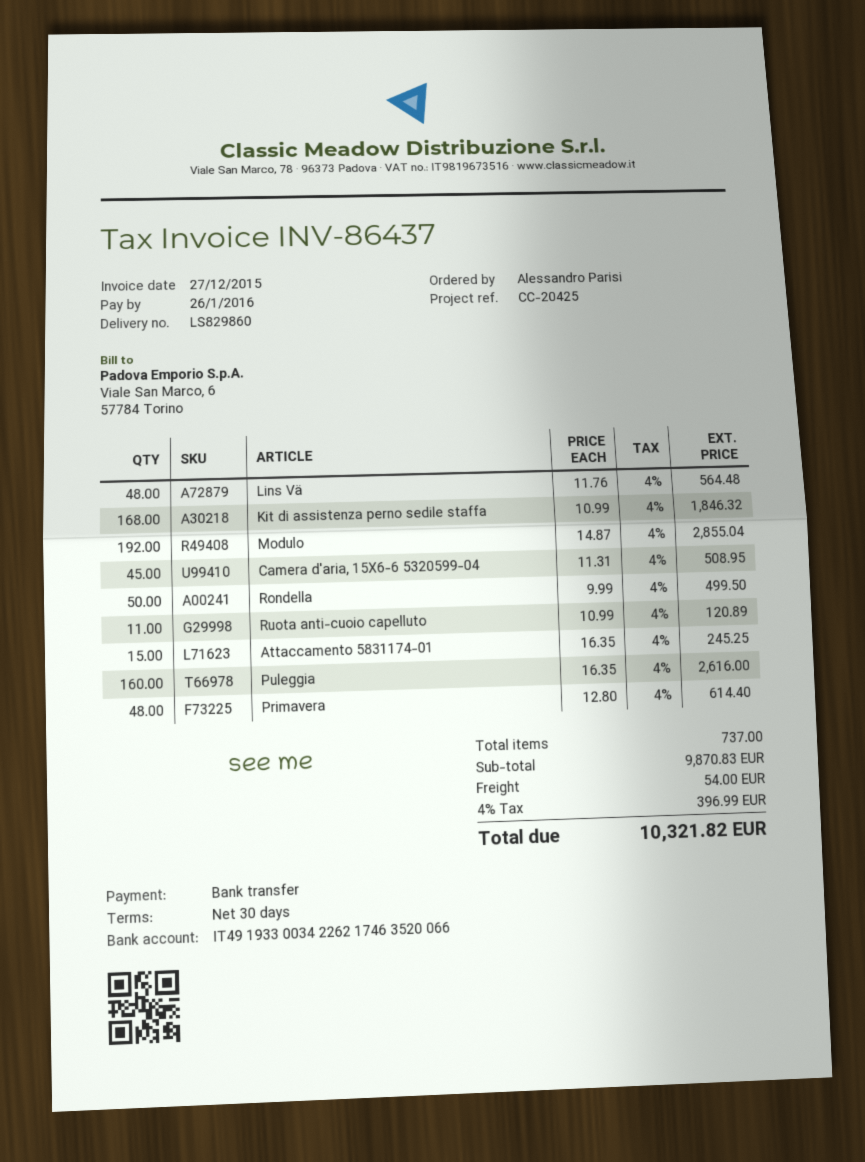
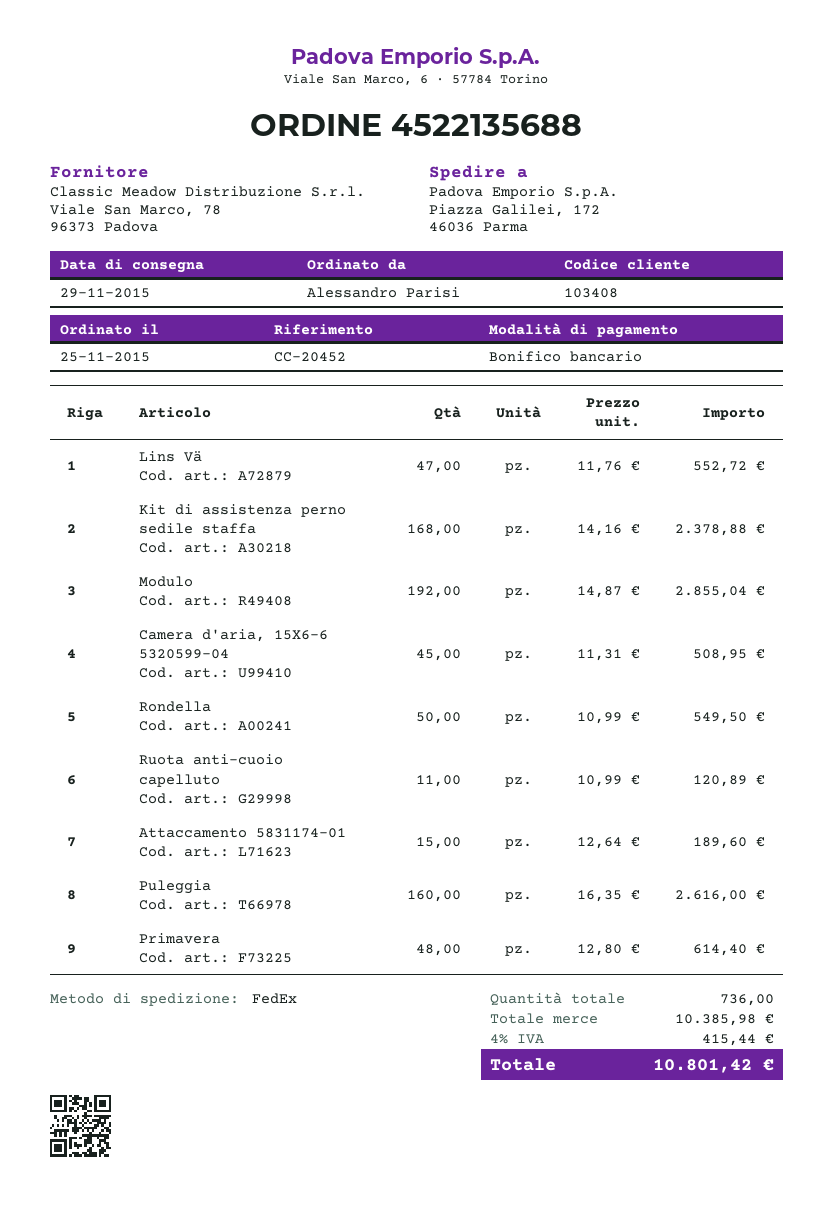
reference: CC-20425 -> CC-20452
Lins Vä: 48 x 11.76 = 564.48 -> 47 x 11.76 = 552.72
Kit di assistenza perno sedile staffa: 168 x 10.99 = 1846.32 -> 168 x 14.16 = 2378.88
Rondella: 50 x 9.99 = 499.50 -> 50 x 10.99 = 549.50
Attaccamento 5831174-01: 15 x 16.35 = 245.25 -> 15 x 12.64 = 189.60
total quantity: 737 -> 736
subtotal: 9870.83 -> 10385.98
shipping: 54.00 -> none
tax: 4% = 396.99 -> 4% = 415.44
total: 10321.82 -> 10801.42

